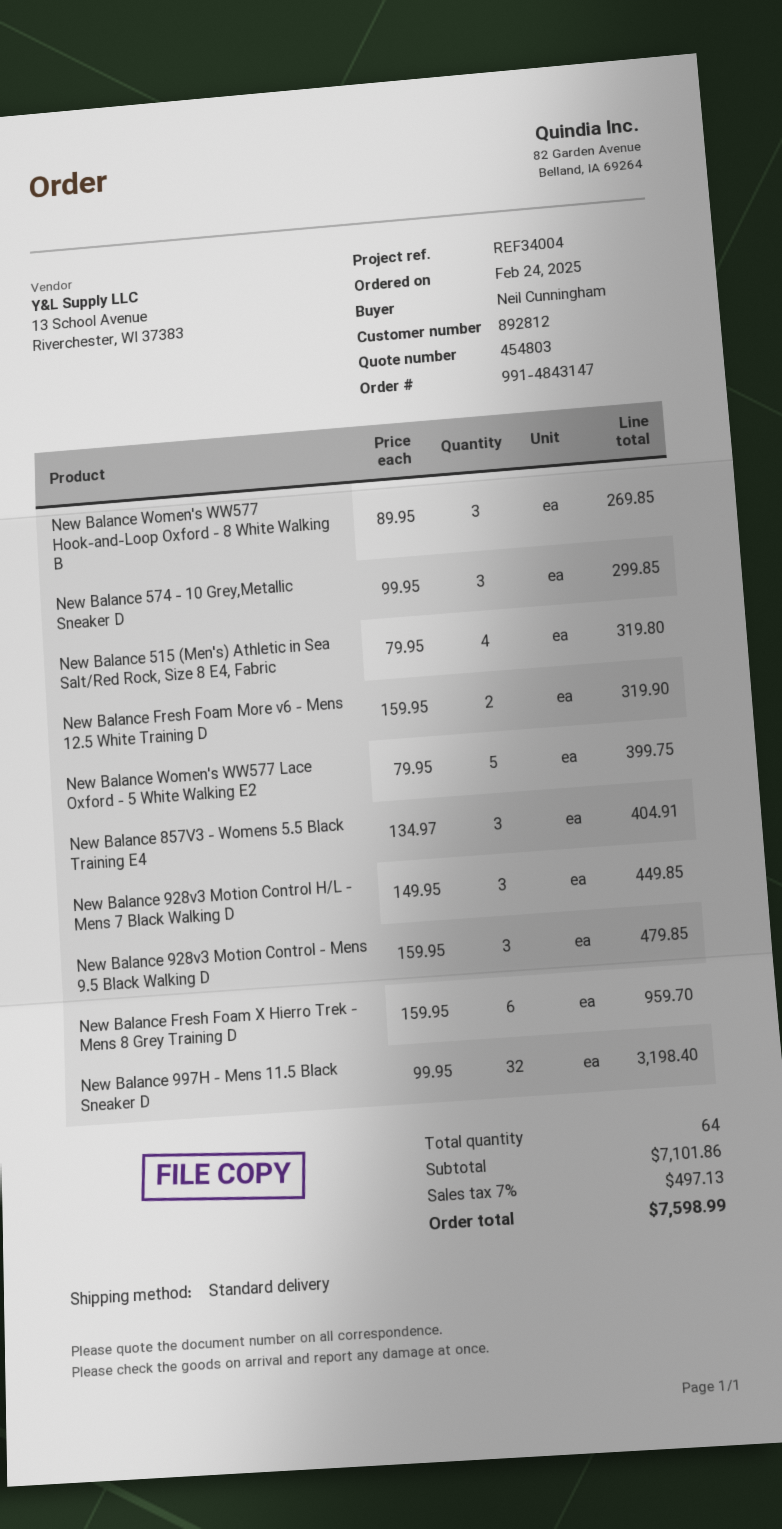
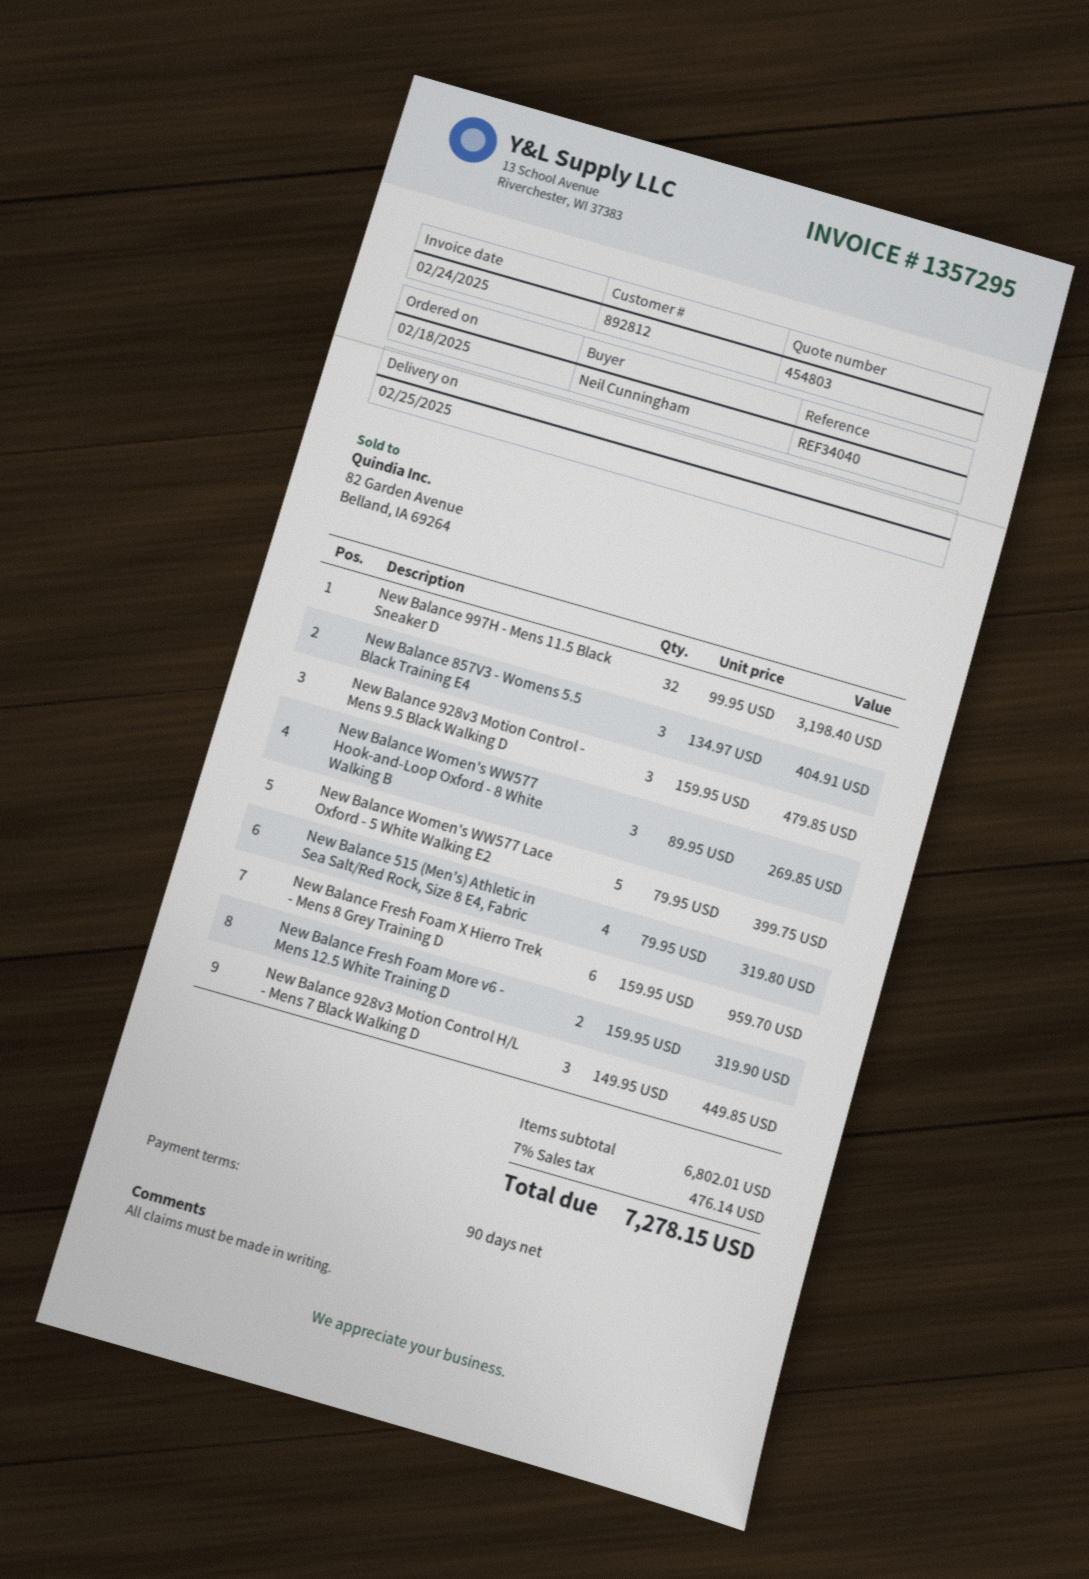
order date: 2025-02-24 -> 2025-02-18
reference: REF34004 -> REF34040
New Balance 574 - 10 Grey,Metallic Sneaker D: 3 x 99.95 = 299.85 -> none
subtotal: 7101.86 -> 6802.01
tax: 7% = 497.13 -> 7% = 476.14
total: 7598.99 -> 7278.15

